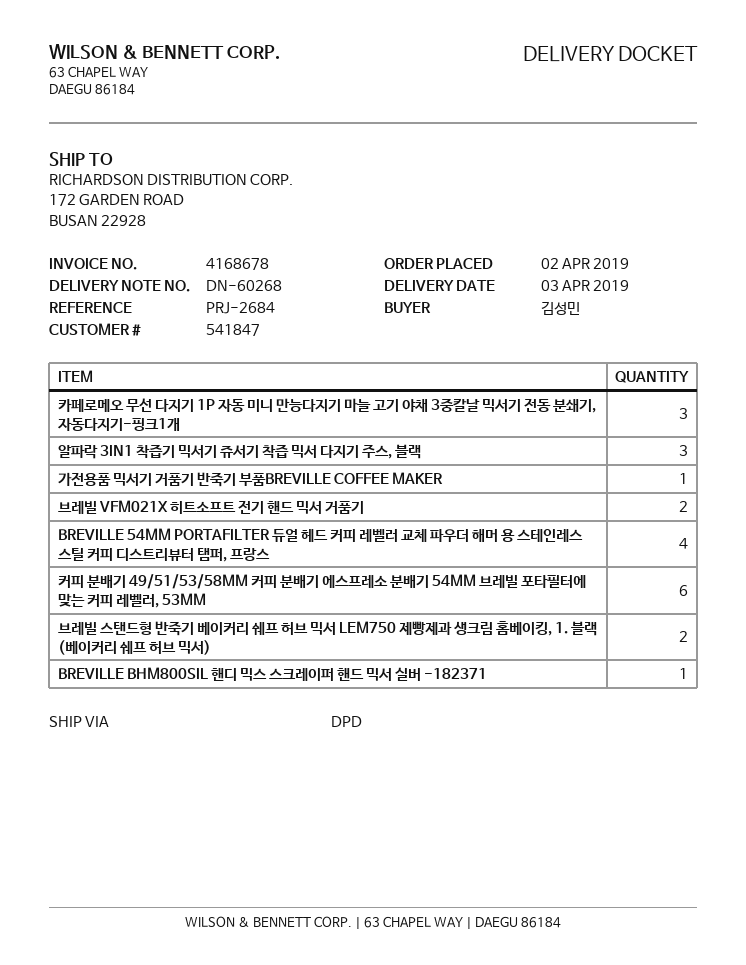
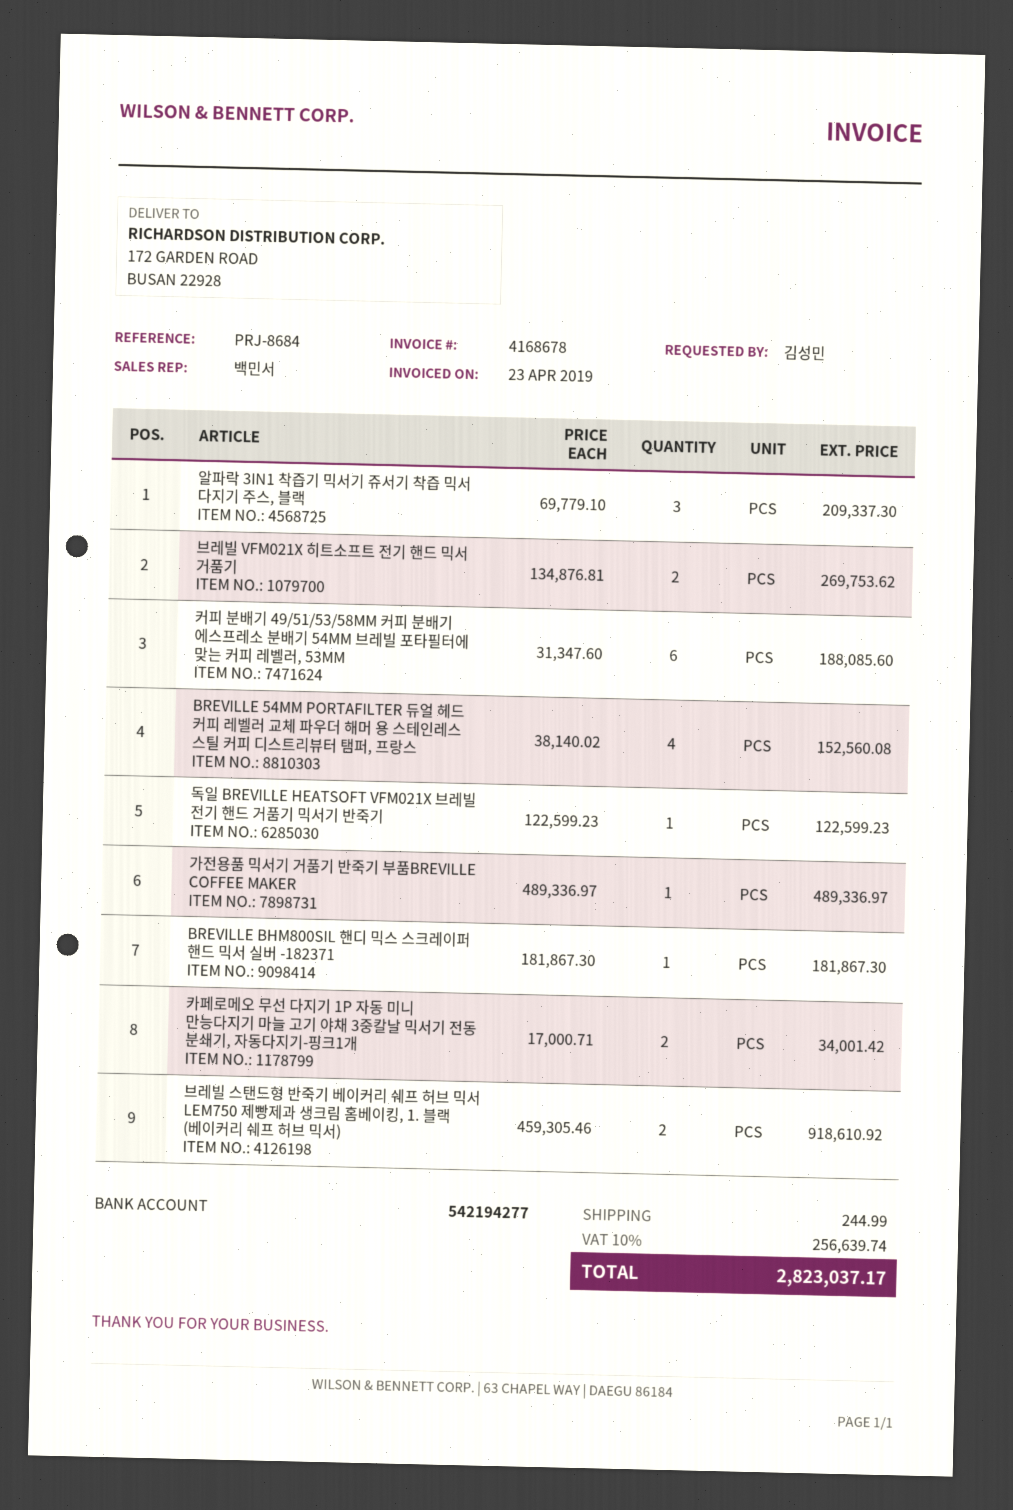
reference: PRJ-2684 -> PRJ-8684
카페로메오 무선 다지기 1P 자동 미니 만능다지기 마늘 고기 야채 3중칼날 믹서기 전동 분쇄기, 자동다지기-핑크1개: 3 -> 2
독일 BREVILLE HEATSOFT VFM021X 브레빌 전기 핸드 거품기 믹서기 반죽기: none -> 1

